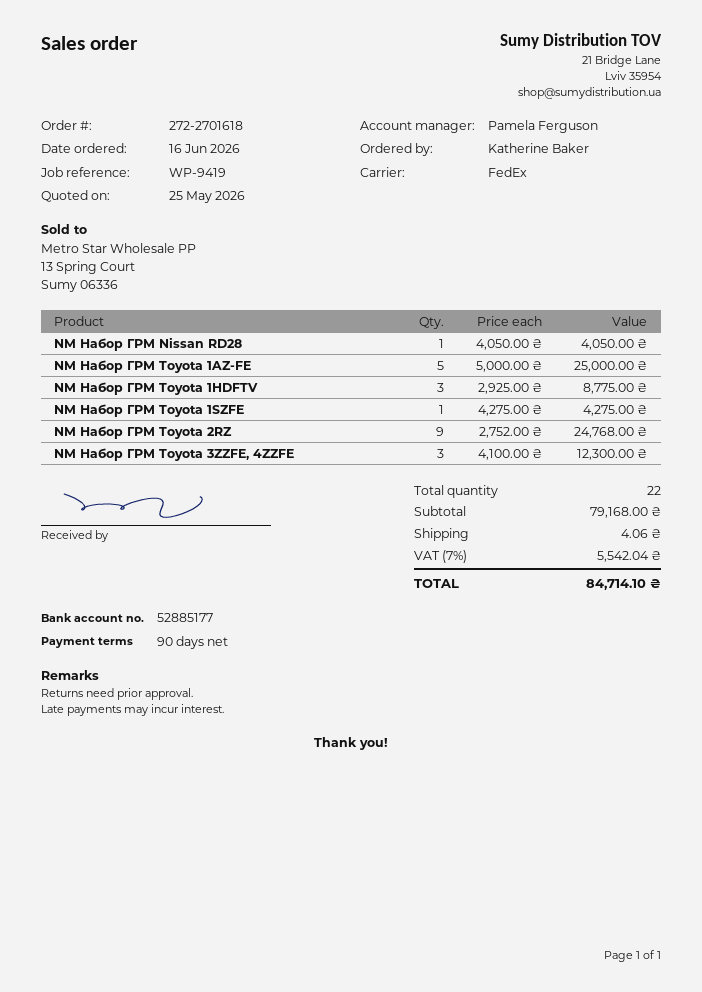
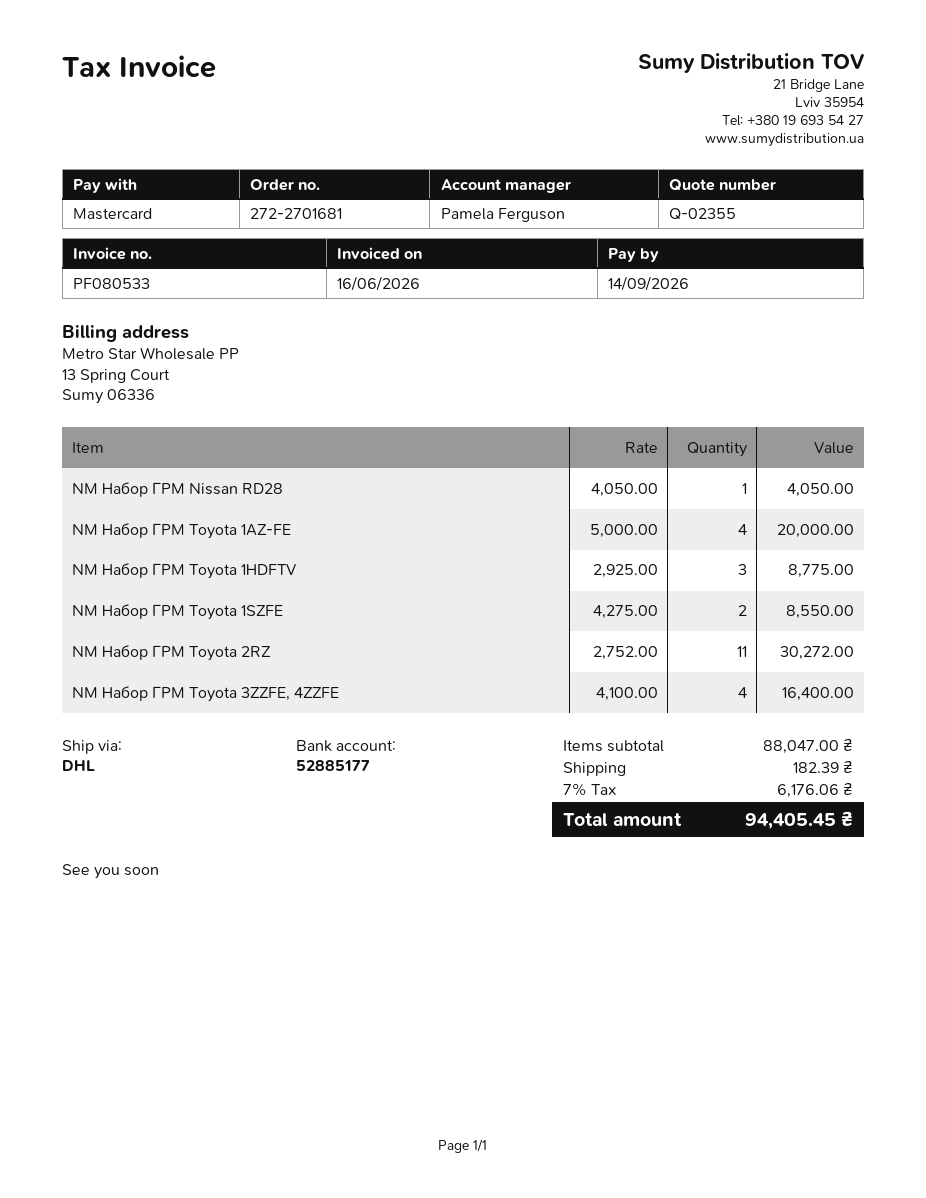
order number: 272-2701618 -> 272-2701681
shipping method: FedEx -> DHL
NM Набор ГРМ Toyota 1AZ-FE: 5 x 5000.00 = 25000.00 -> 4 x 5000.00 = 20000.00
NM Набор ГРМ Toyota 1SZFE: 1 x 4275.00 = 4275.00 -> 2 x 4275.00 = 8550.00
NM Набор ГРМ Toyota 2RZ: 9 x 2752.00 = 24768.00 -> 11 x 2752.00 = 30272.00
NM Набор ГРМ Toyota 3ZZFE, 4ZZFE: 3 x 4100.00 = 12300.00 -> 4 x 4100.00 = 16400.00
subtotal: 79168.00 -> 88047.00
shipping: 4.06 -> 182.39
tax: 7% = 5542.04 -> 7% = 6176.06
total: 84714.10 -> 94405.45

